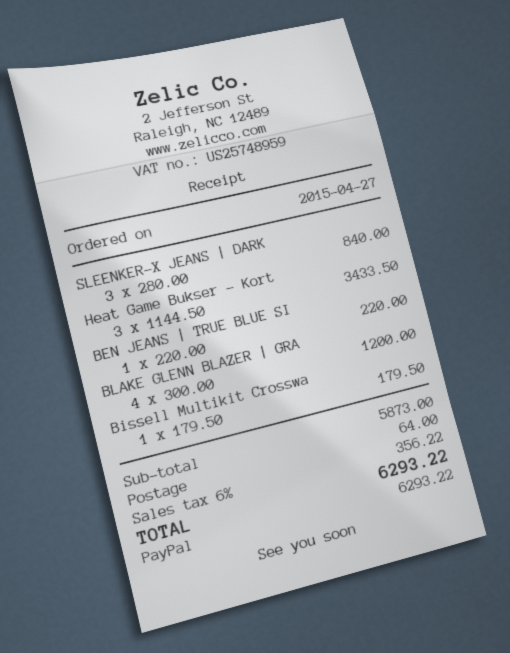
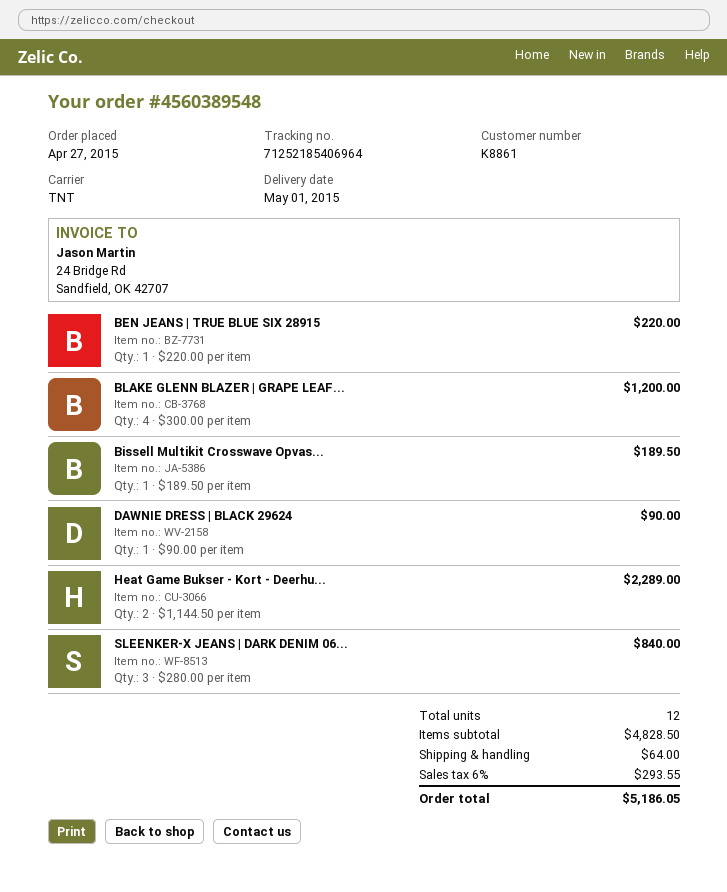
Heat Game Bukser - Kort: 3 x 1144.50 = 3433.50 -> 2 x 1144.50 = 2289.00
Bissell Multikit Crosswa: 1 x 179.50 = 179.50 -> 1 x 189.50 = 189.50
DAWNIE DRESS | BLACK 29624: none -> 1 x 90.00 = 90.00
subtotal: 5873.00 -> 4828.50
tax: 6% = 356.22 -> 6% = 293.55
total: 6293.22 -> 5186.05

